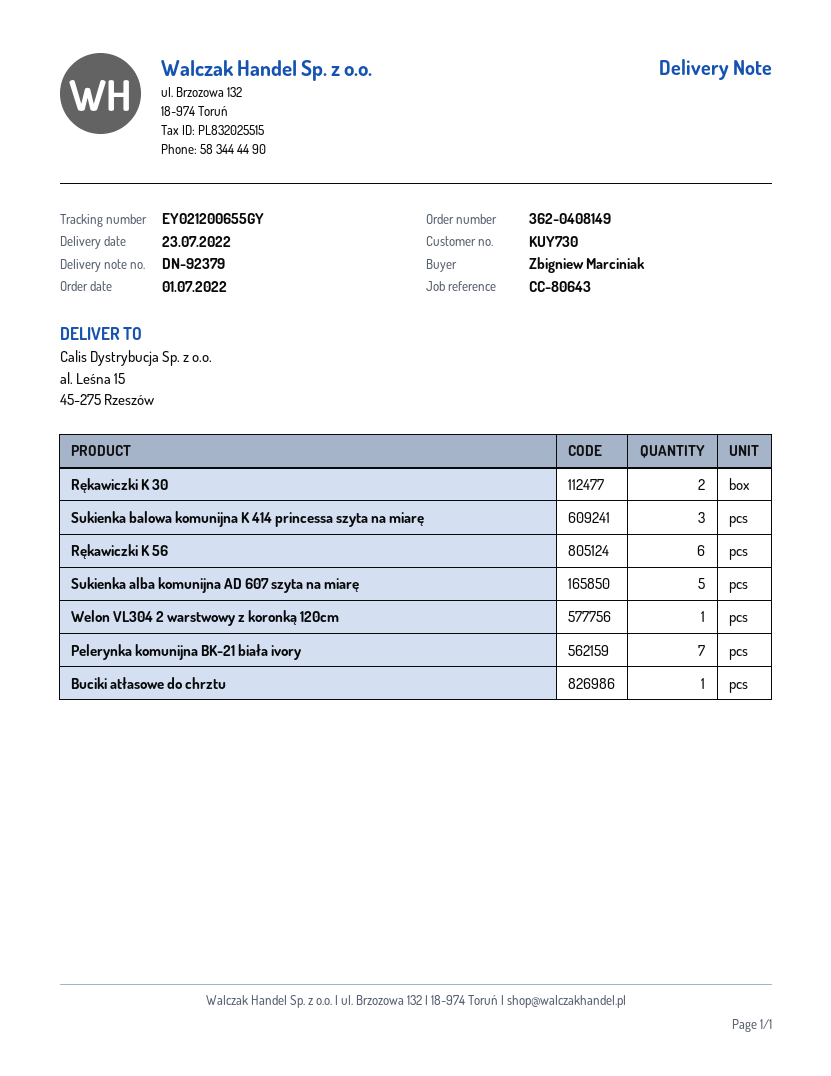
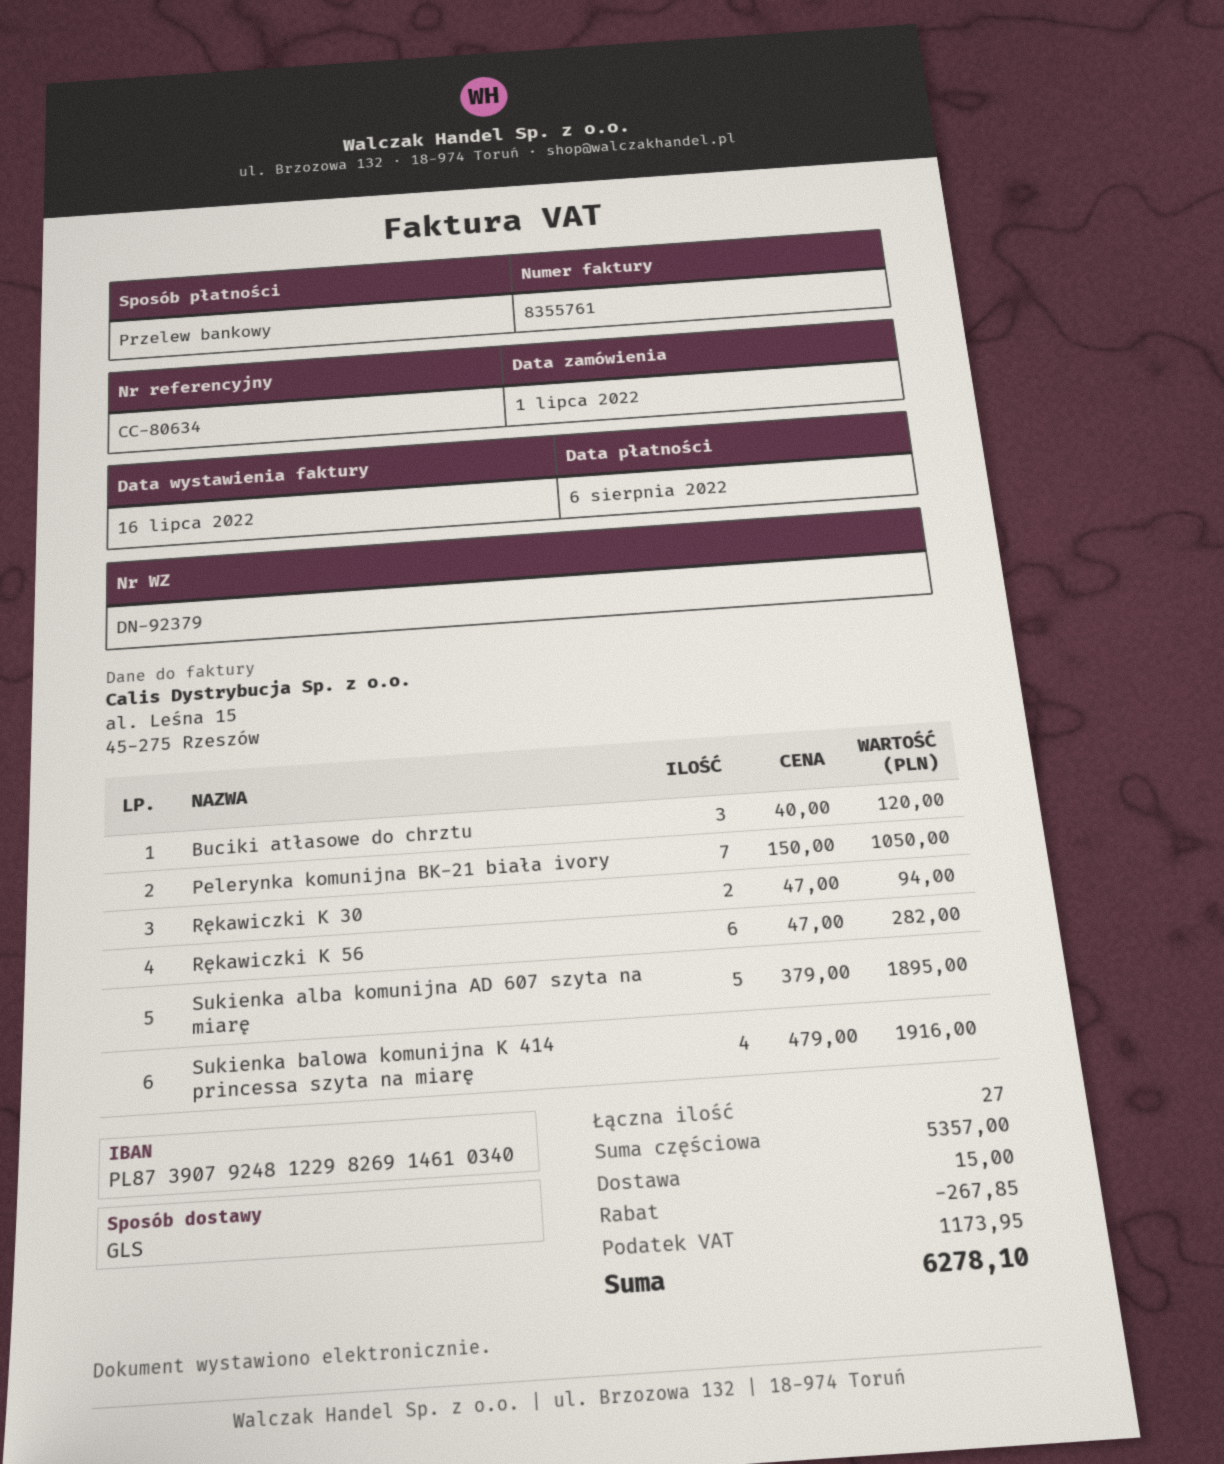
reference: CC-80643 -> CC-80634
Sukienka balowa komunijna K 414 princessa szyta na miarę: 3 -> 4
Welon VL304 2 warstwowy z koronką 120cm: 1 -> none
Buciki atłasowe do chrztu: 1 -> 3

